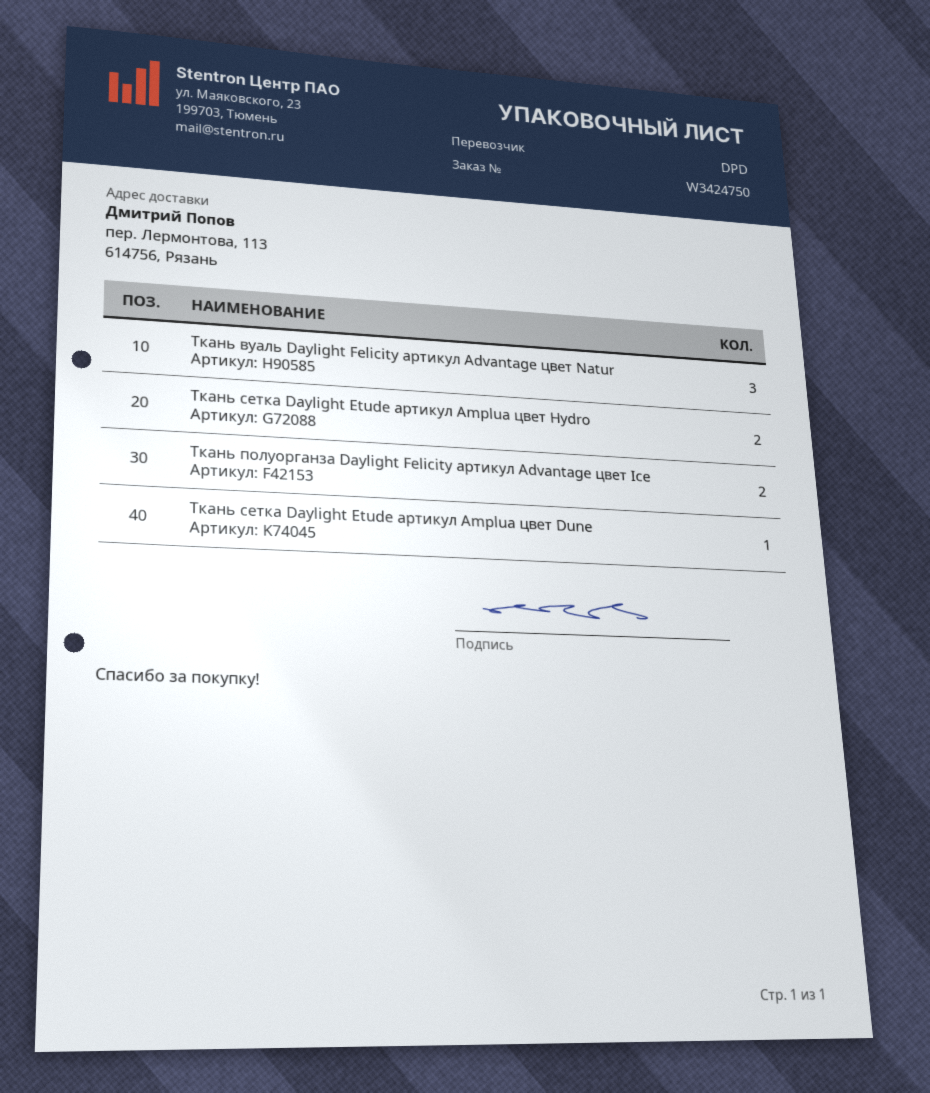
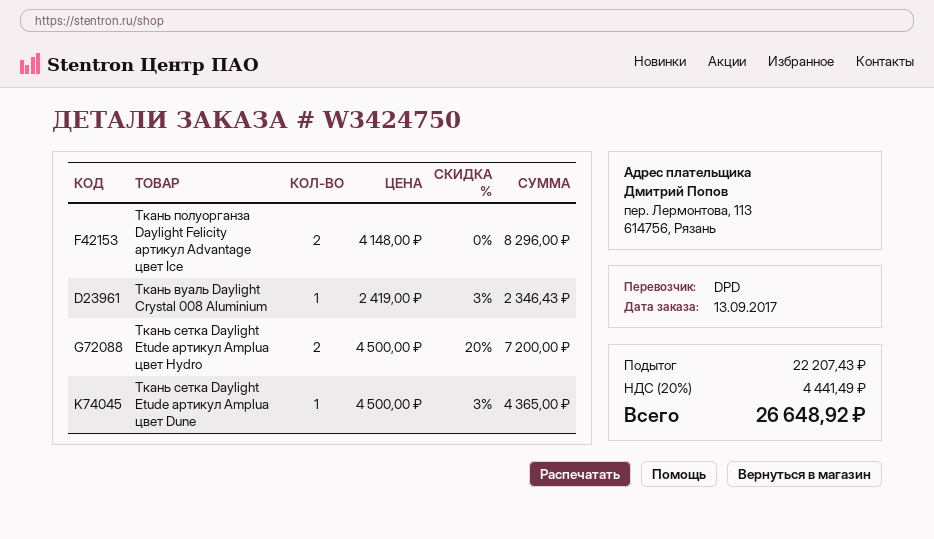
Ткань вуаль Daylight Felicity артикул Advantage цвет Natur: 3 -> none
Ткань вуаль Daylight Crystal 008 Aluminium: none -> 1

